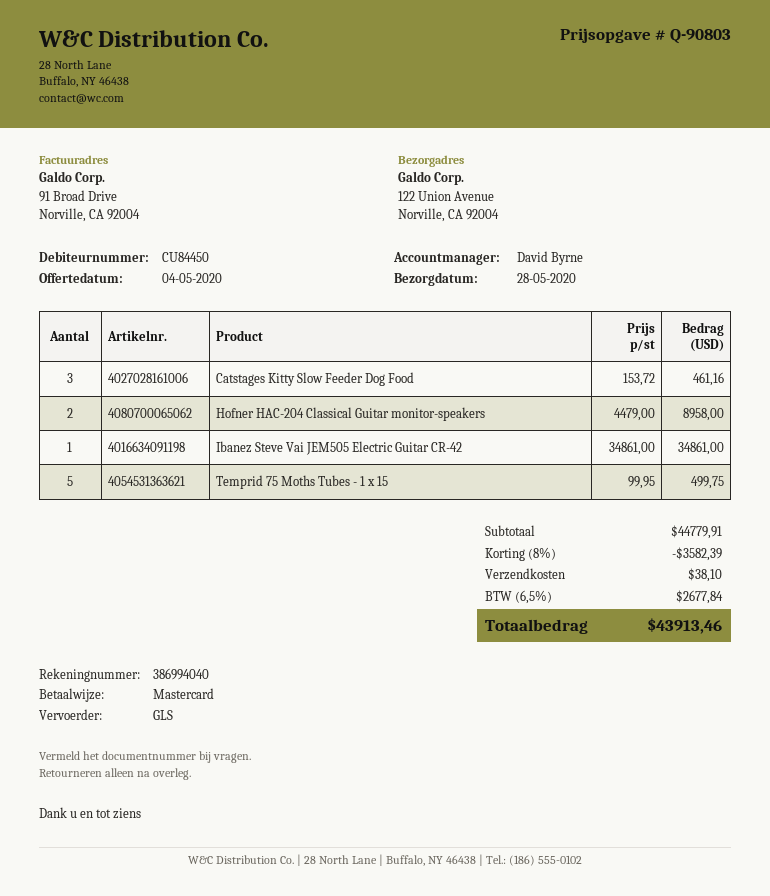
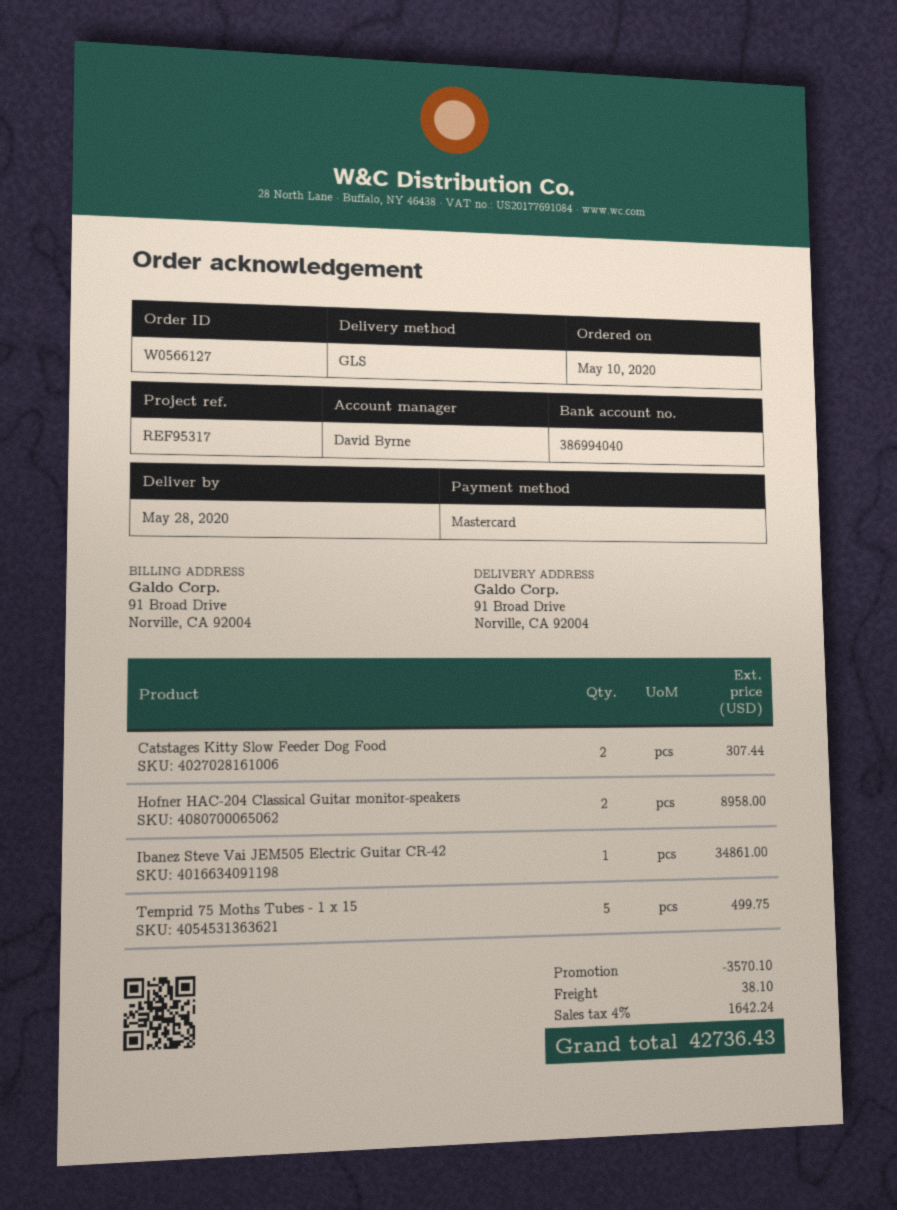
ship to: 122 Union Avenue, Norville, CA 92004 -> 91 Broad Drive, Norville, CA 92004
Catstages Kitty Slow Feeder Dog Food: 3 for 461.16 -> 2 for 307.44
discount: 3582.39 -> 3570.10
tax: 6.5% = 2677.84 -> 4% = 1642.24
total: 43913.46 -> 42736.43

